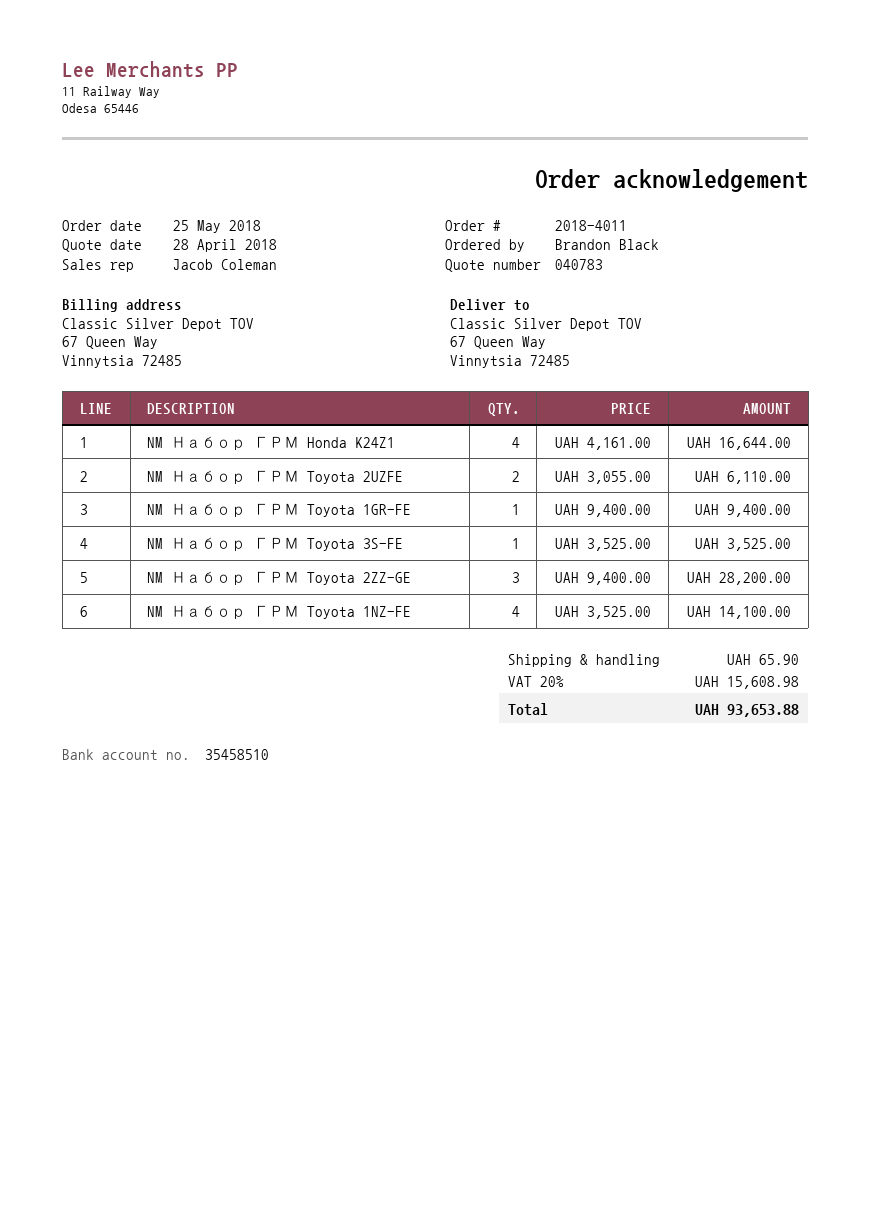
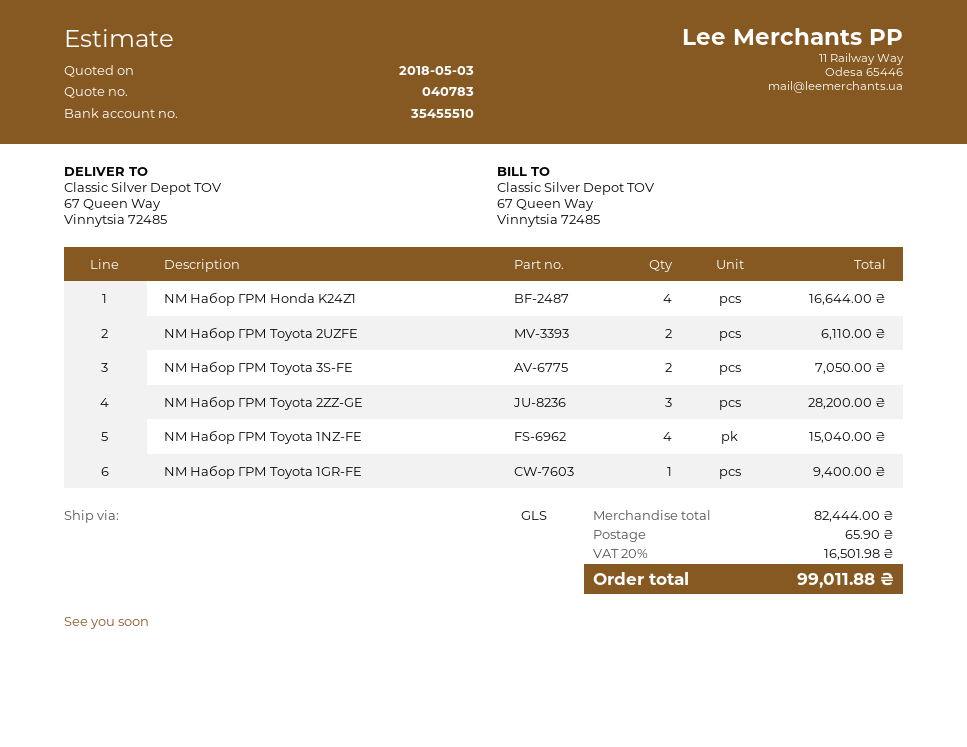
quote date: 2018-04-28 -> 2018-05-03
bank account: 35458510 -> 35455510
NM Набор ГРМ Toyota 3S-FE: 1 for 3525.00 -> 2 for 7050.00
NM Набор ГРМ Toyota 1NZ-FE: 4 for 14100.00 -> 4 for 15040.00
tax: 20% = 15608.98 -> 20% = 16501.98
total: 93653.88 -> 99011.88

